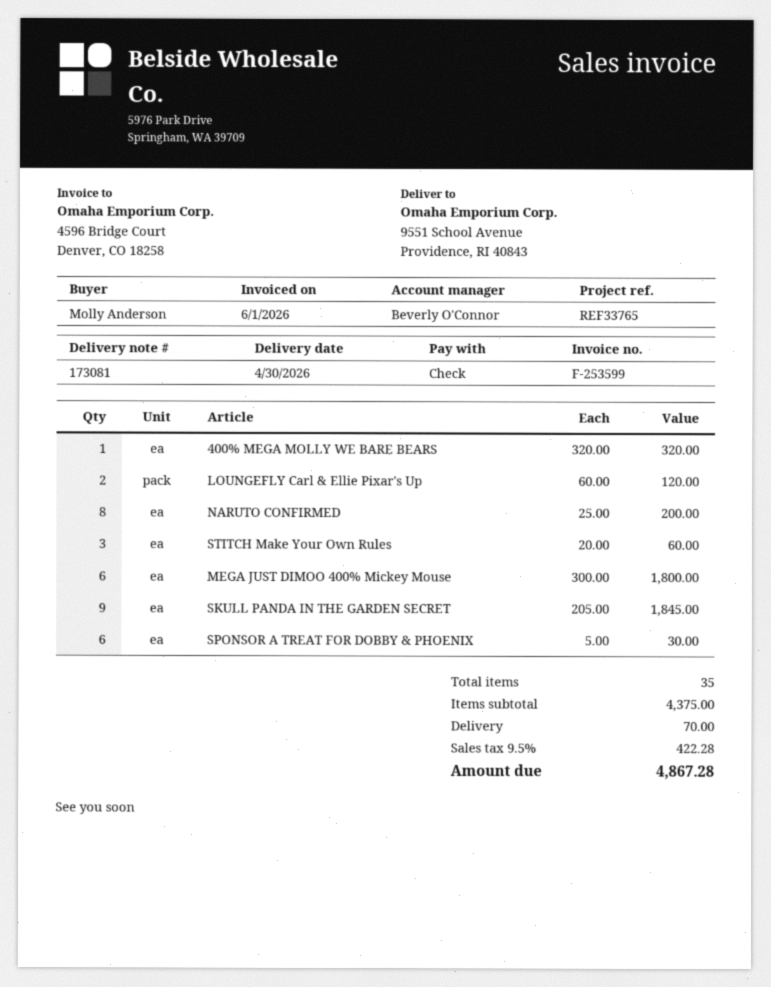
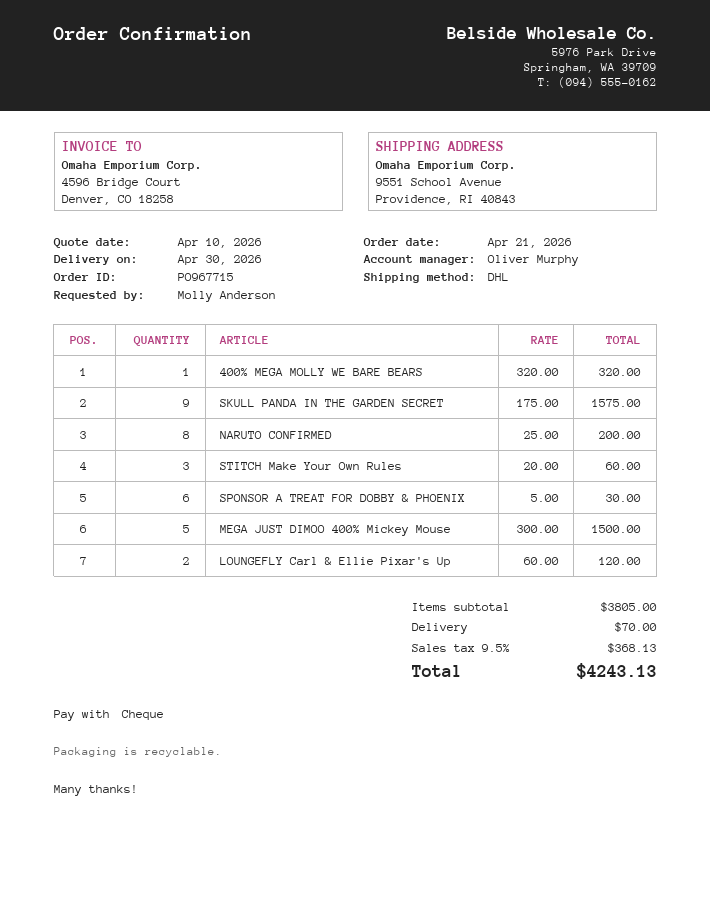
sales rep: Beverly O'Connor -> Oliver Murphy
MEGA JUST DIMOO 400% Mickey Mouse: 6 x 300.00 = 1800.00 -> 5 x 300.00 = 1500.00
SKULL PANDA IN THE GARDEN SECRET: 9 x 205.00 = 1845.00 -> 9 x 175.00 = 1575.00
subtotal: 4375.00 -> 3805.00
tax: 9.5% = 422.28 -> 9.5% = 368.13
total: 4867.28 -> 4243.13

